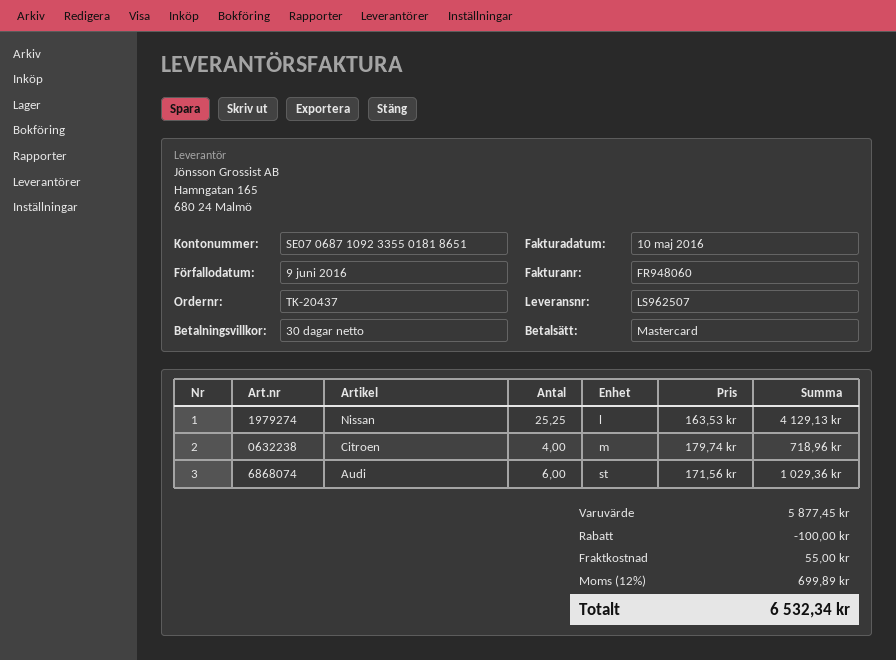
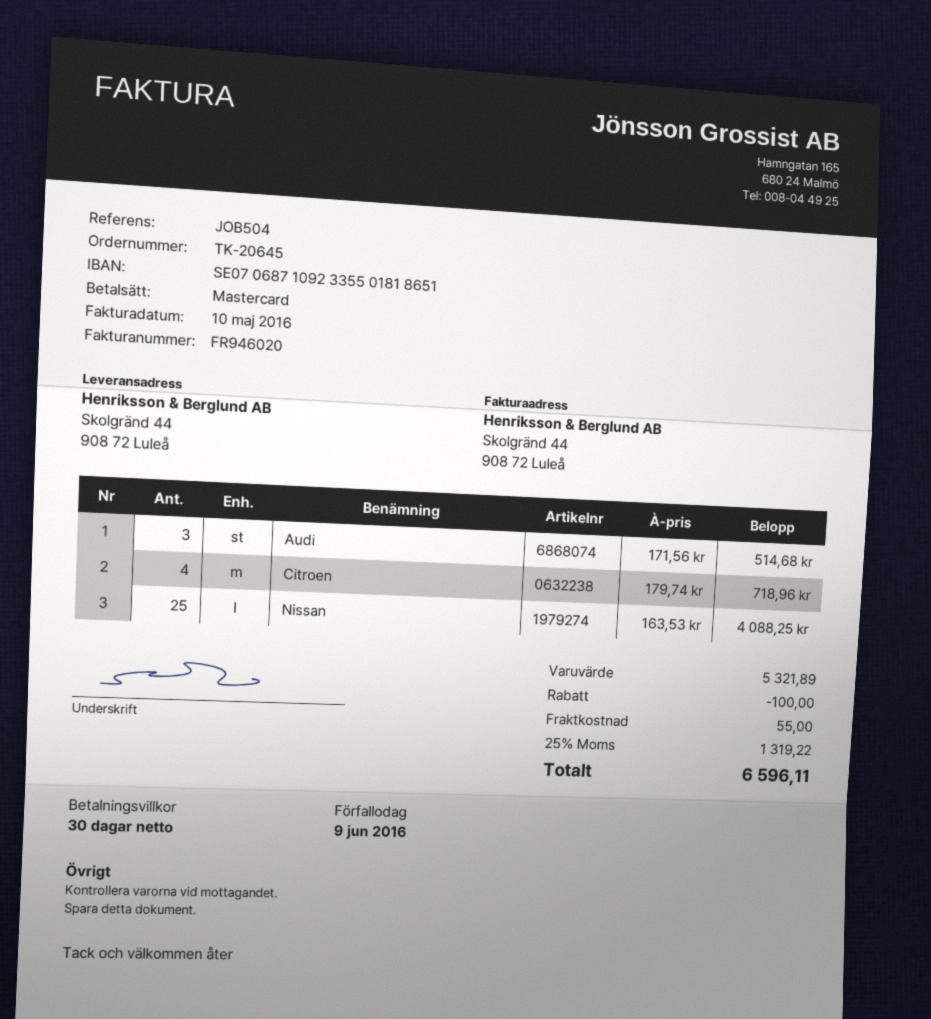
order number: TK-20437 -> TK-20645
invoice number: FR948060 -> FR946020
Nissan: 25.25 x 163.53 = 4129.13 -> 25 x 163.53 = 4088.25
Audi: 6 x 171.56 = 1029.36 -> 3 x 171.56 = 514.68
subtotal: 5877.45 -> 5321.89
tax: 12% = 699.89 -> 25% = 1319.22
total: 6532.34 -> 6596.11

